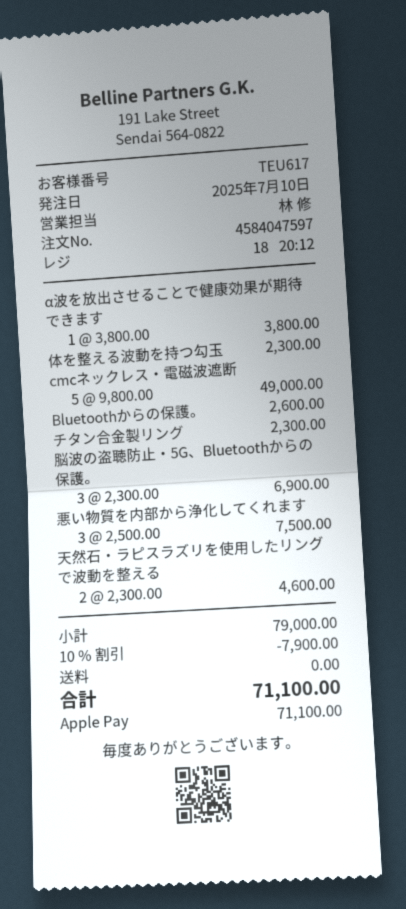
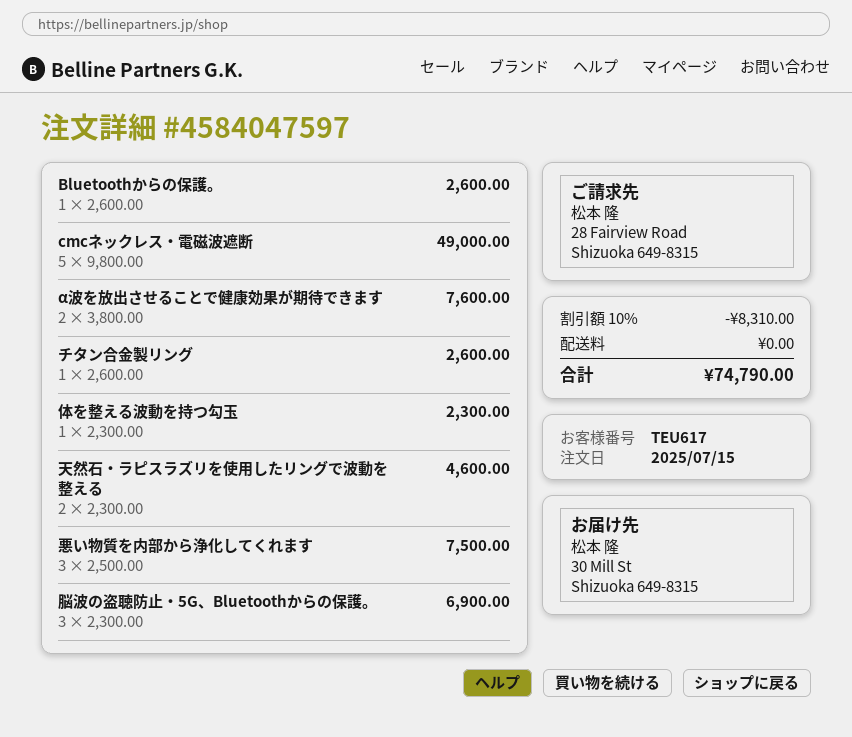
order date: 2025-07-10 -> 2025-07-15
α波を放出させることで健康効果が期待できます: 1 x 3800.00 = 3800.00 -> 2 x 3800.00 = 7600.00
チタン合金製リング: 1 x 2300.00 = 2300.00 -> 1 x 2600.00 = 2600.00
discount: 10% = 7900.00 -> 10% = 8310.00
total: 71100.00 -> 74790.00

